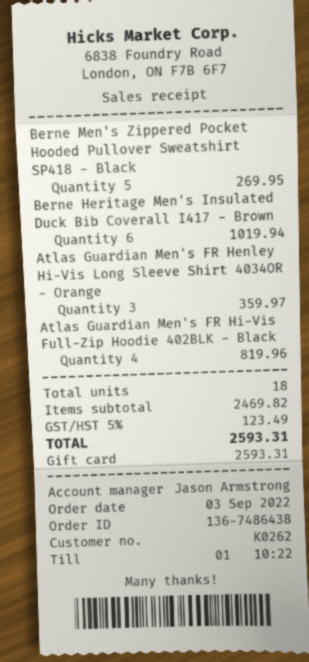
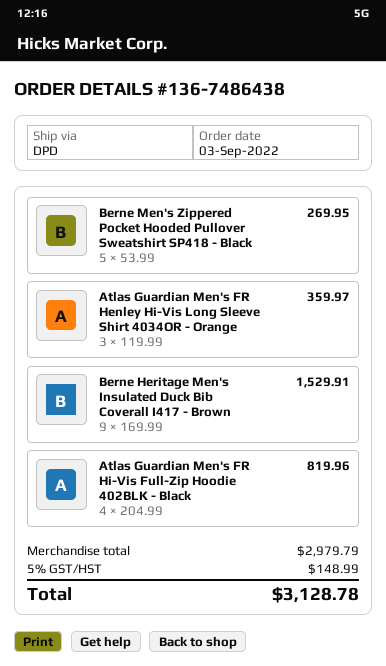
Berne Heritage Men's Insulated Duck Bib Coverall I417 - Brown: 6 for 1019.94 -> 9 for 1529.91
subtotal: 2469.82 -> 2979.79
tax: 5% = 123.49 -> 5% = 148.99
total: 2593.31 -> 3128.78

